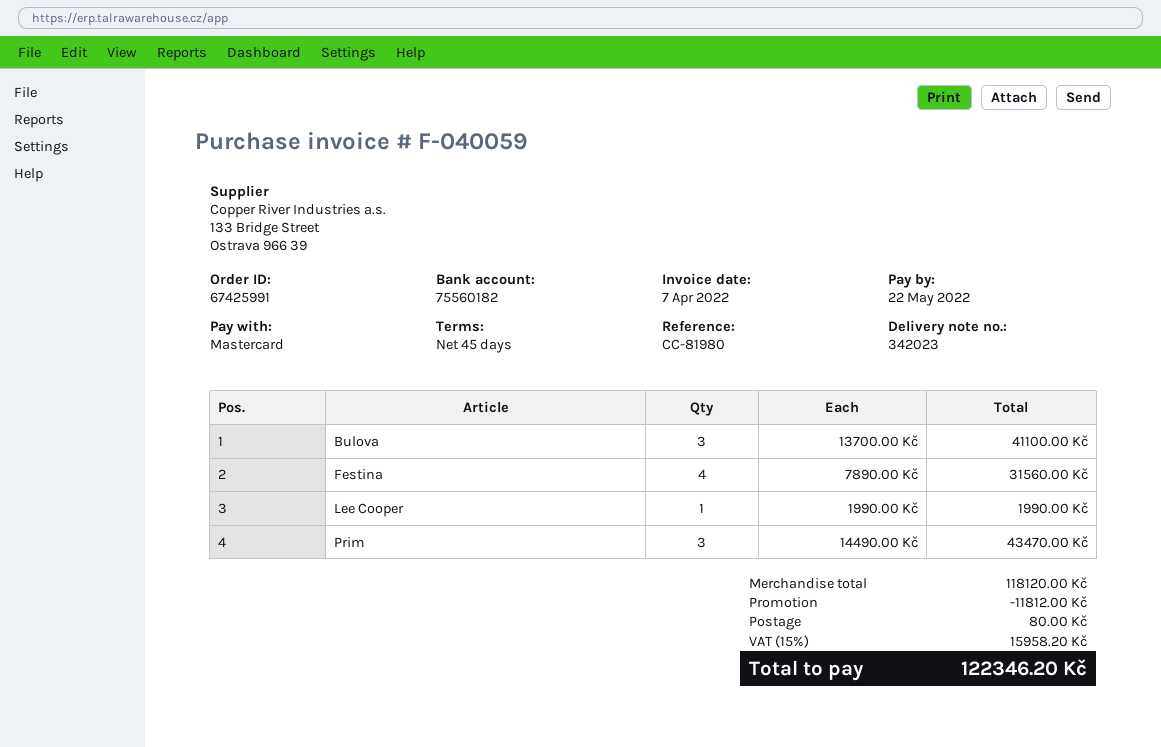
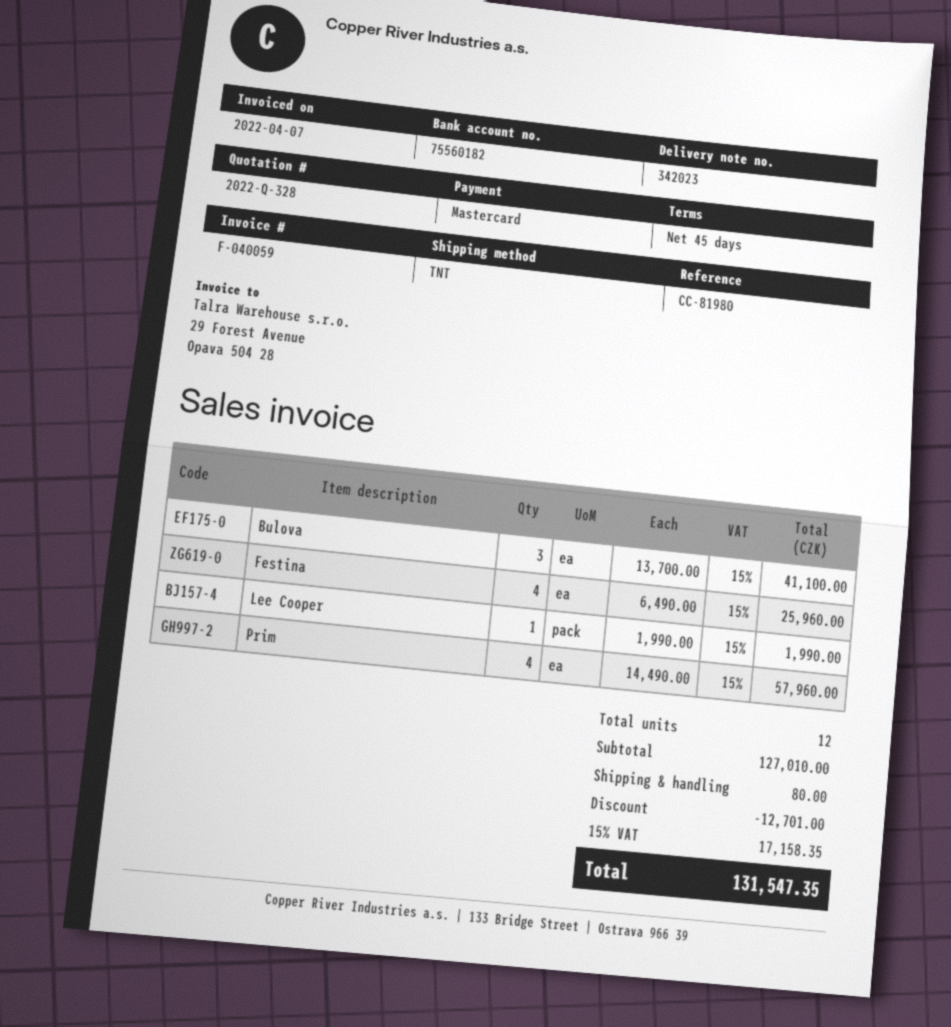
Festina: 4 x 7890.00 = 31560.00 -> 4 x 6490.00 = 25960.00
Prim: 3 x 14490.00 = 43470.00 -> 4 x 14490.00 = 57960.00
subtotal: 118120.00 -> 127010.00
discount: 11812.00 -> 12701.00
tax: 15% = 15958.20 -> 15% = 17158.35
total: 122346.20 -> 131547.35

